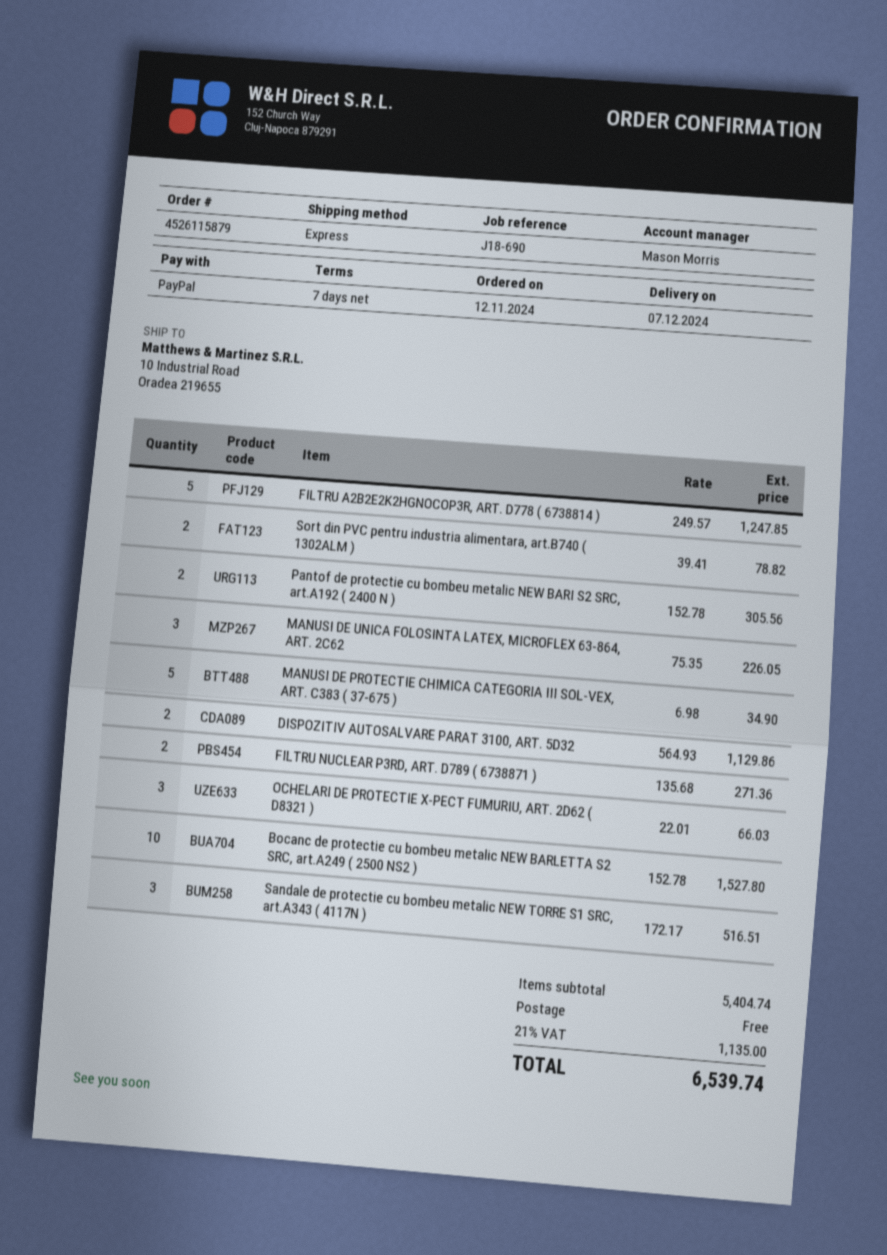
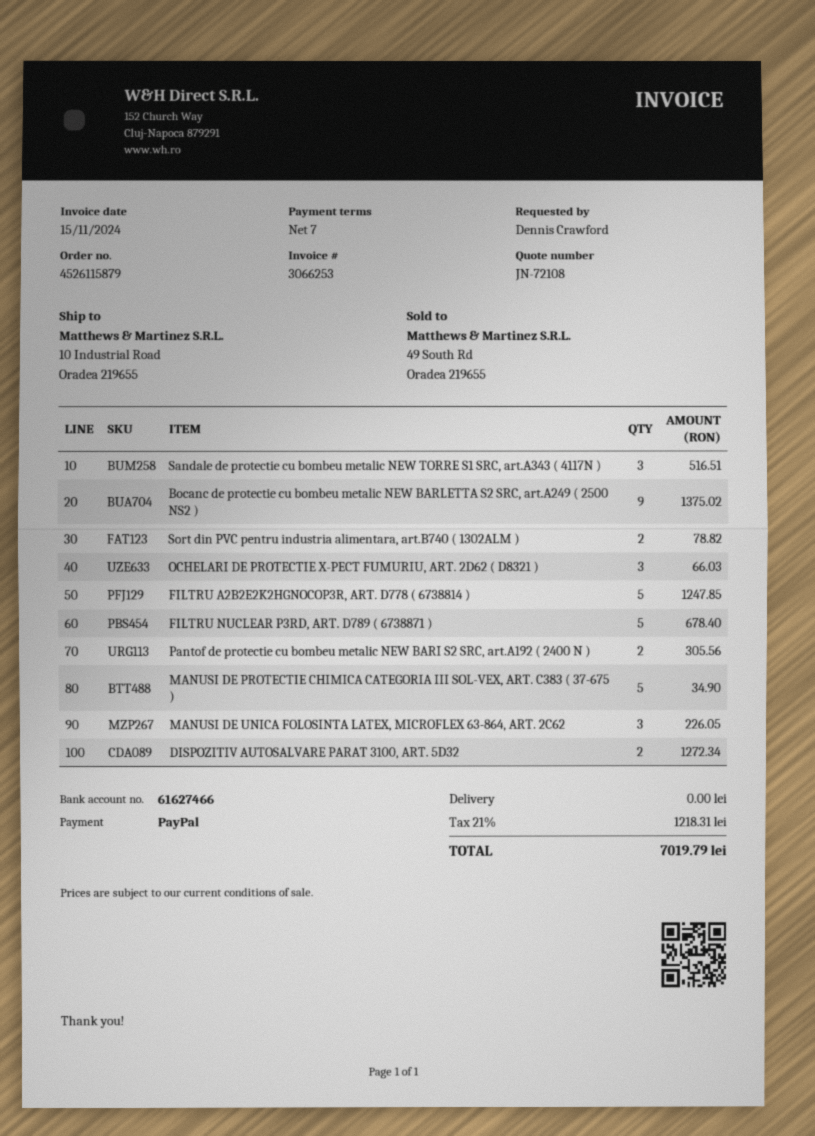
DISPOZITIV AUTOSALVARE PARAT 3100, ART. 5D32: 2 for 1129.86 -> 2 for 1272.34
FILTRU NUCLEAR P3RD, ART. D789 ( 6738871 ): 2 for 271.36 -> 5 for 678.40
Bocanc de protectie cu bombeu metalic NEW BARLETTA S2 SRC, art.A249 ( 2500 NS2 ): 10 for 1527.80 -> 9 for 1375.02
tax: 21% = 1135.00 -> 21% = 1218.31
total: 6539.74 -> 7019.79

